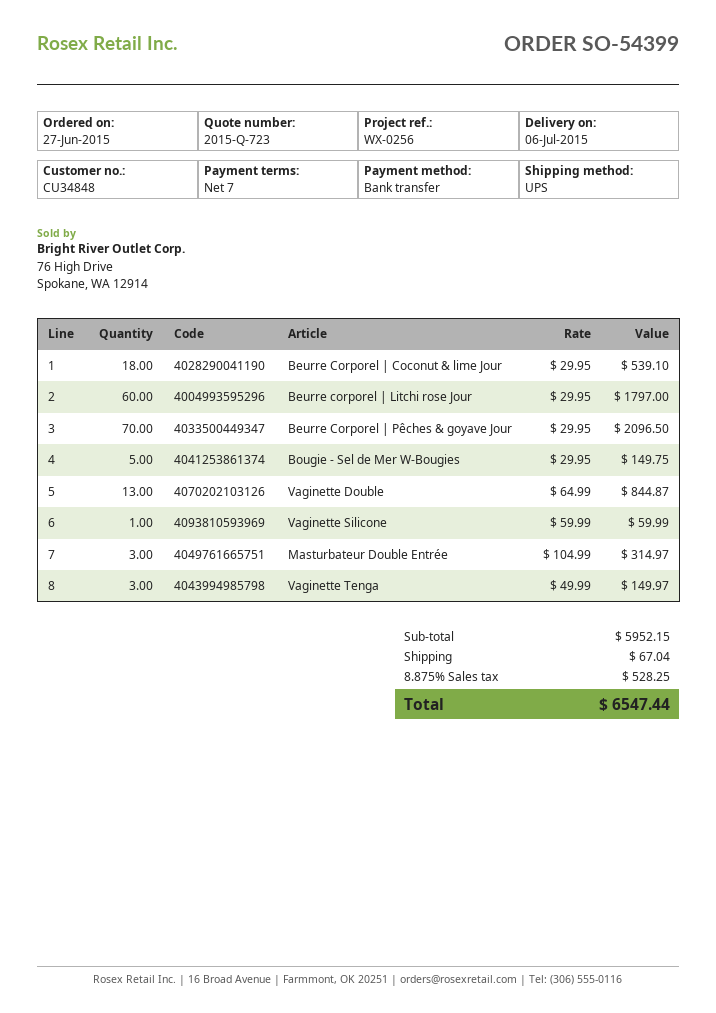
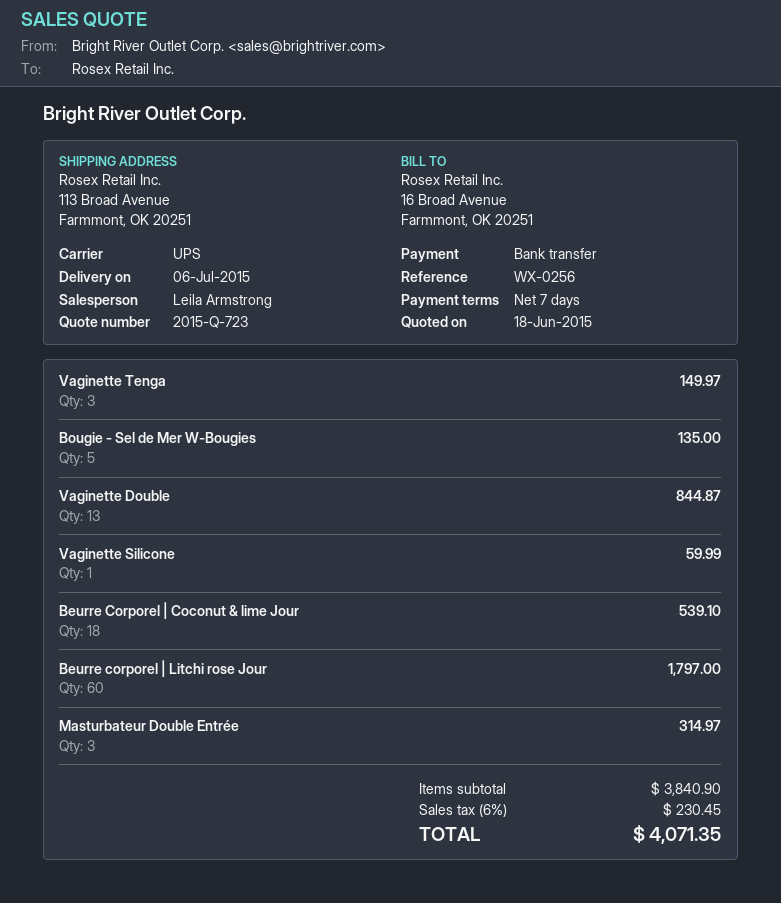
Beurre Corporel | Pêches & goyave Jour: 70 for 2096.50 -> none
Bougie - Sel de Mer W-Bougies: 5 for 149.75 -> 5 for 135.00
subtotal: 5952.15 -> 3840.90
shipping: 67.04 -> none
tax: 8.875% = 528.25 -> 6% = 230.45
total: 6547.44 -> 4071.35

